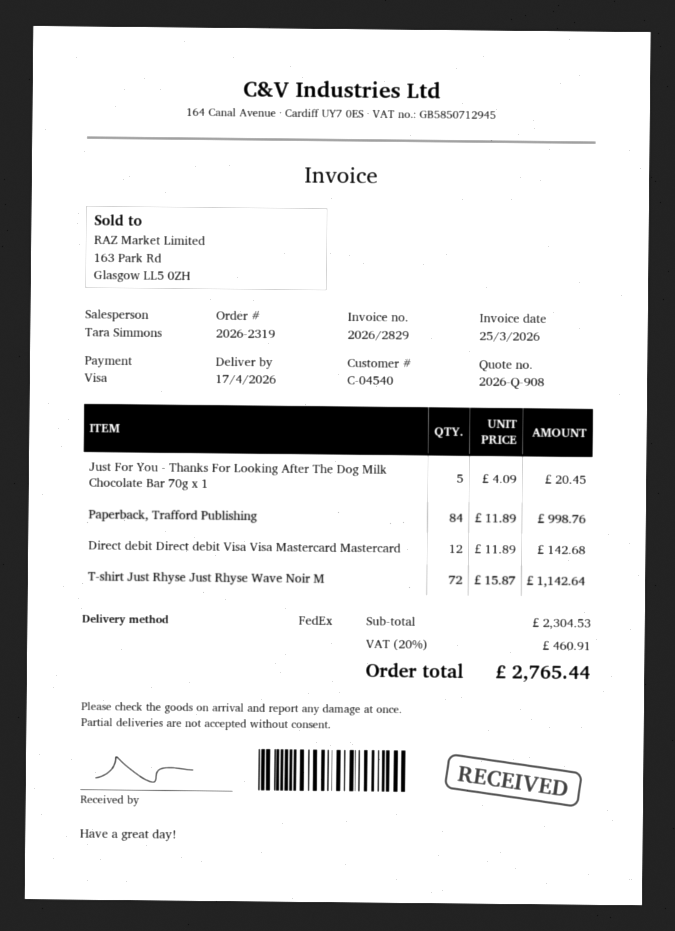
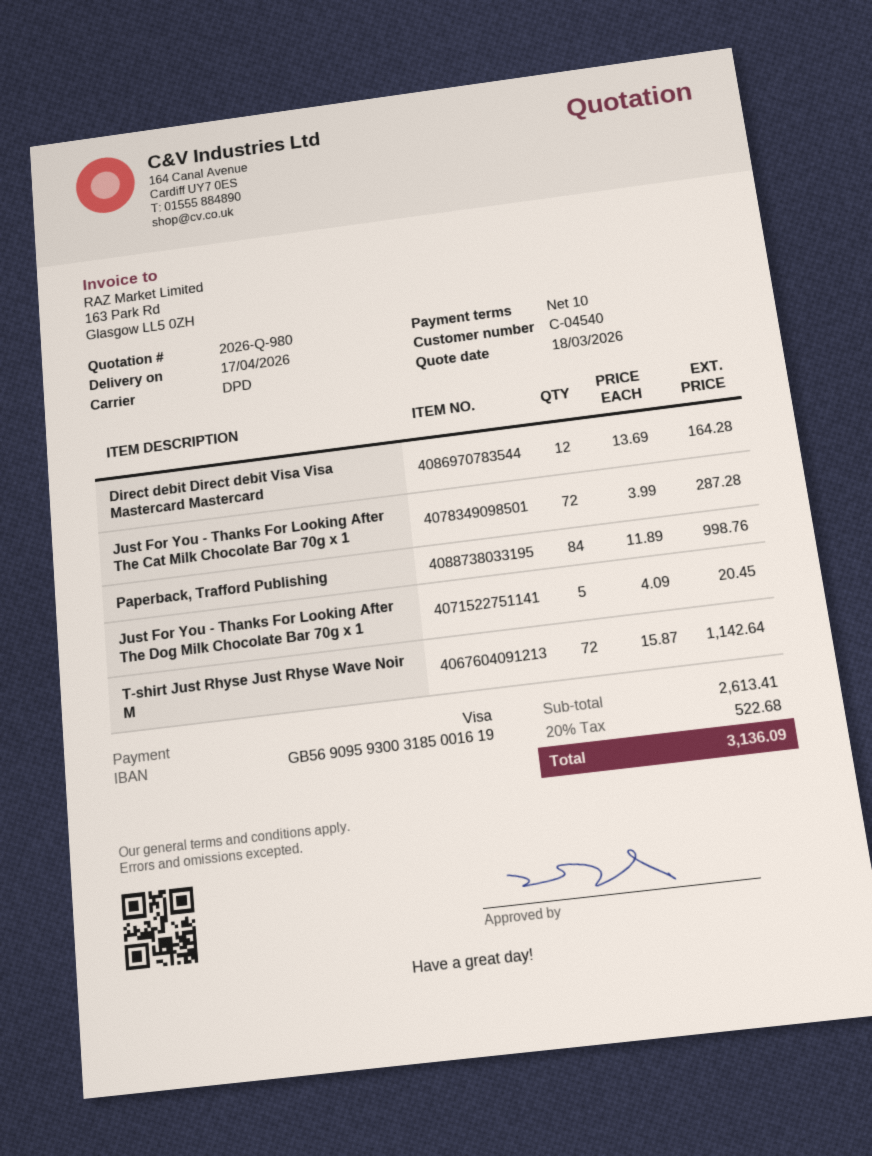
quote number: 2026-Q-908 -> 2026-Q-980
shipping method: FedEx -> DPD
Direct debit Direct debit Visa Visa Mastercard Mastercard: 12 x 11.89 = 142.68 -> 12 x 13.69 = 164.28
Just For You - Thanks For Looking After The Cat Milk Chocolate Bar 70g x 1: none -> 72 x 3.99 = 287.28
subtotal: 2304.53 -> 2613.41
tax: 20% = 460.91 -> 20% = 522.68
total: 2765.44 -> 3136.09

